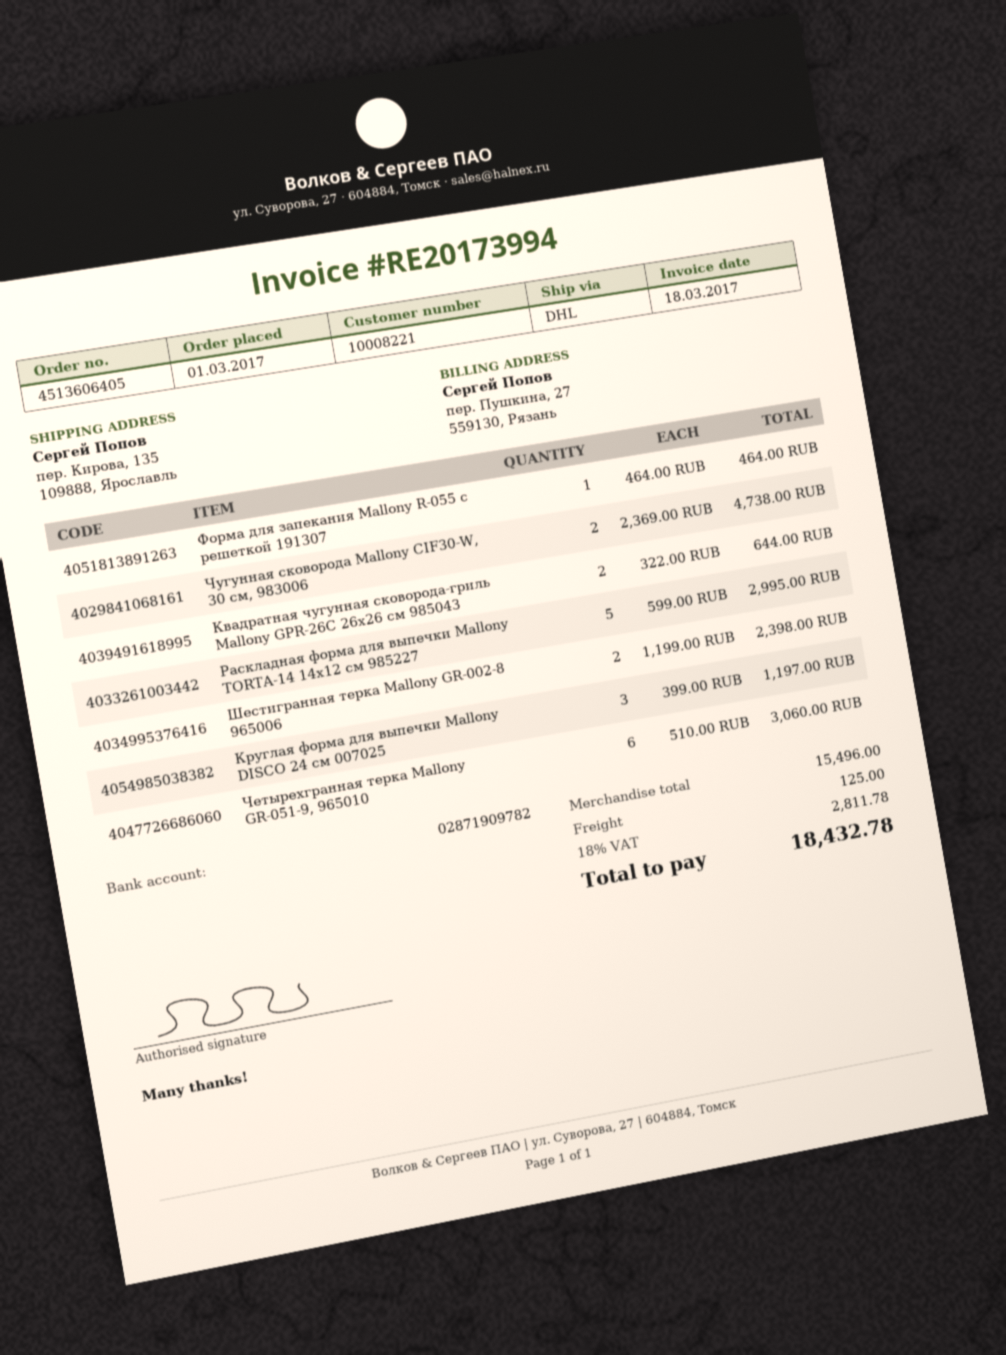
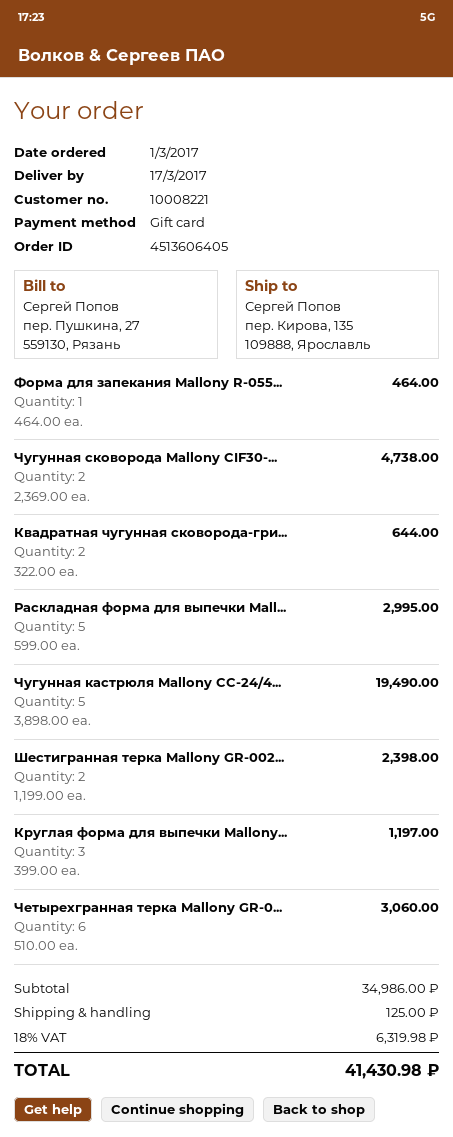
Чугунная кастрюля Mallony CC-24/4...: none -> 5 x 3898.00 = 19490.00
subtotal: 15496.00 -> 34986.00
tax: 18% = 2811.78 -> 18% = 6319.98
total: 18432.78 -> 41430.98

